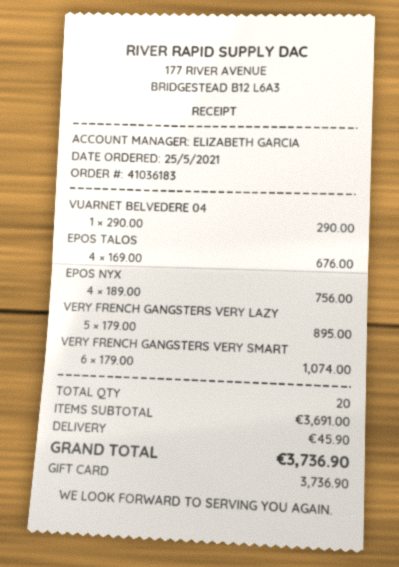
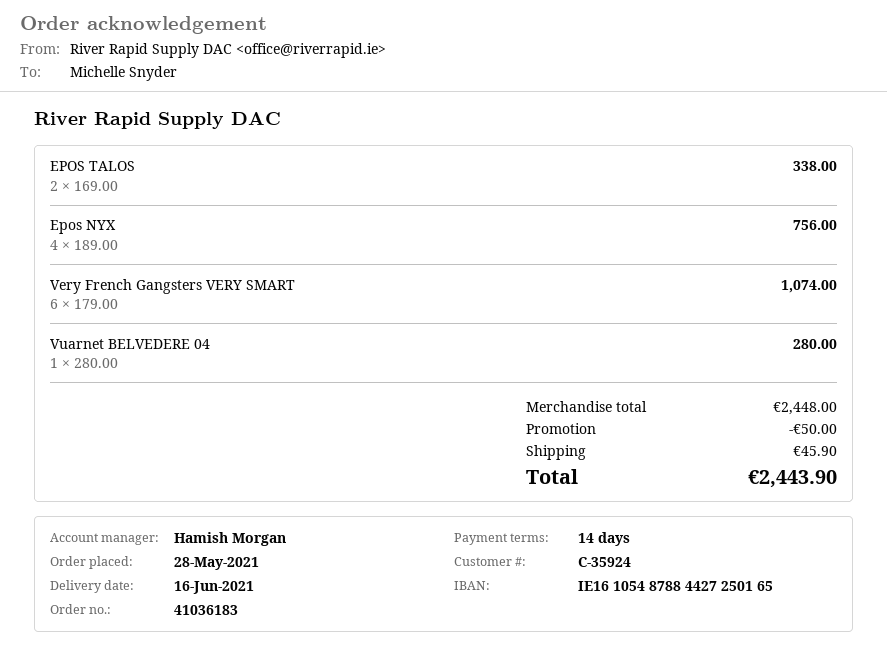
order date: 2021-05-25 -> 2021-05-28
sales rep: ELIZABETH GARCIA -> Hamish Morgan
VUARNET BELVEDERE 04: 1 x 290.00 = 290.00 -> 1 x 280.00 = 280.00
EPOS TALOS: 4 x 169.00 = 676.00 -> 2 x 169.00 = 338.00
VERY FRENCH GANGSTERS VERY LAZY: 5 x 179.00 = 895.00 -> none
subtotal: 3691.00 -> 2448.00
discount: none -> 50.00
total: 3736.90 -> 2443.90

